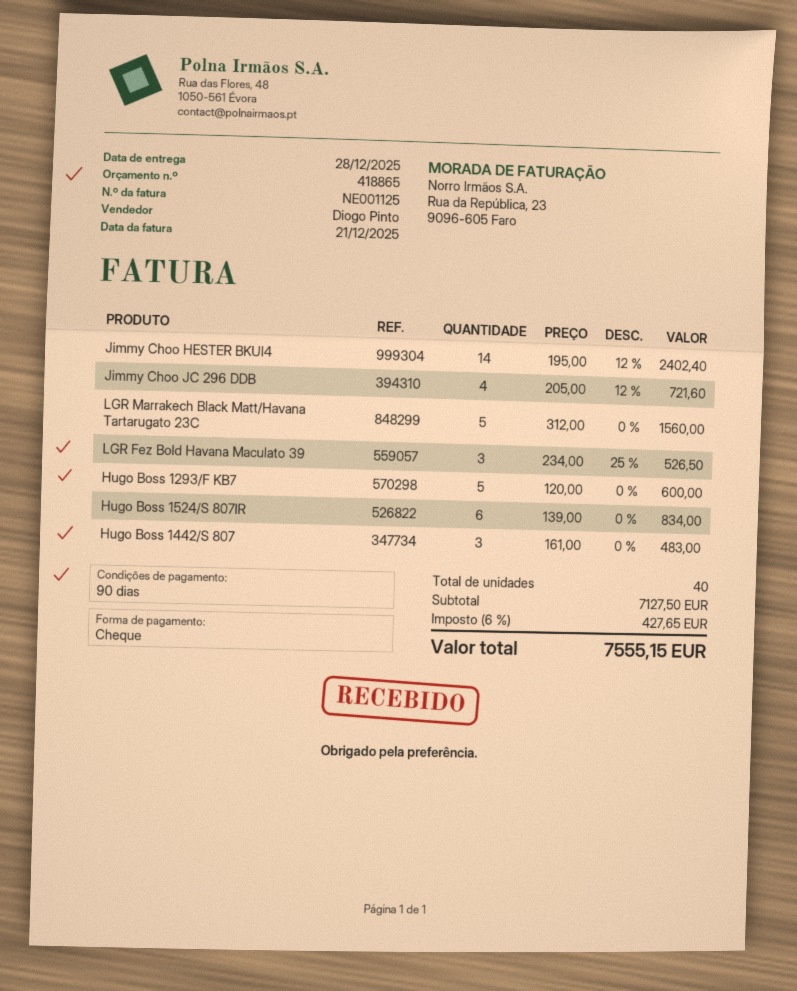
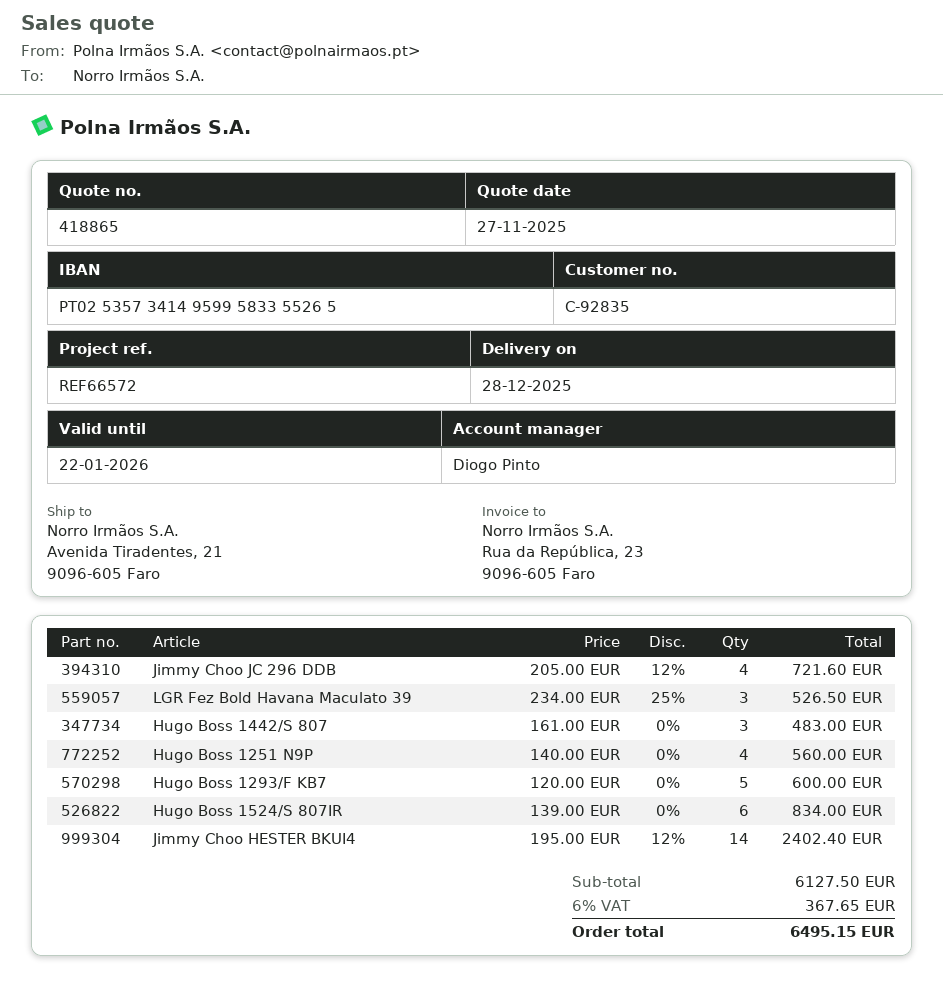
LGR Marrakech Black Matt/Havana Tartarugato 23C: 5 x 312.00 = 1560.00 -> none
Hugo Boss 1251 N9P: none -> 4 x 140.00 = 560.00
subtotal: 7127.50 -> 6127.50
tax: 6% = 427.65 -> 6% = 367.65
total: 7555.15 -> 6495.15

